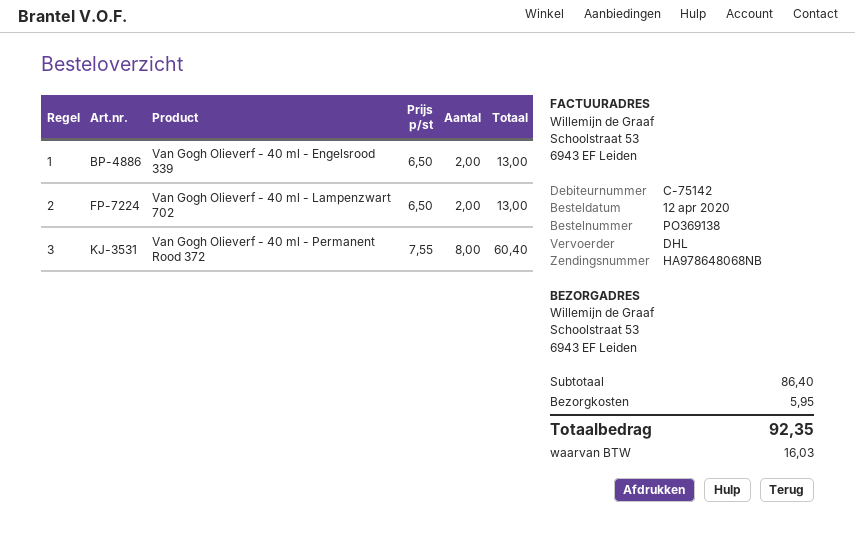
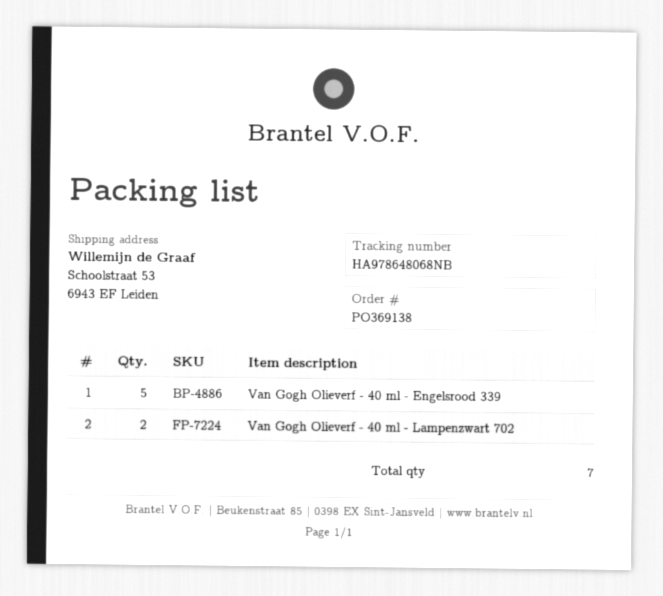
Van Gogh Olieverf - 40 ml - Engelsrood 339: 2 -> 5
Van Gogh Olieverf - 40 ml - Permanent Rood 372: 8 -> none

